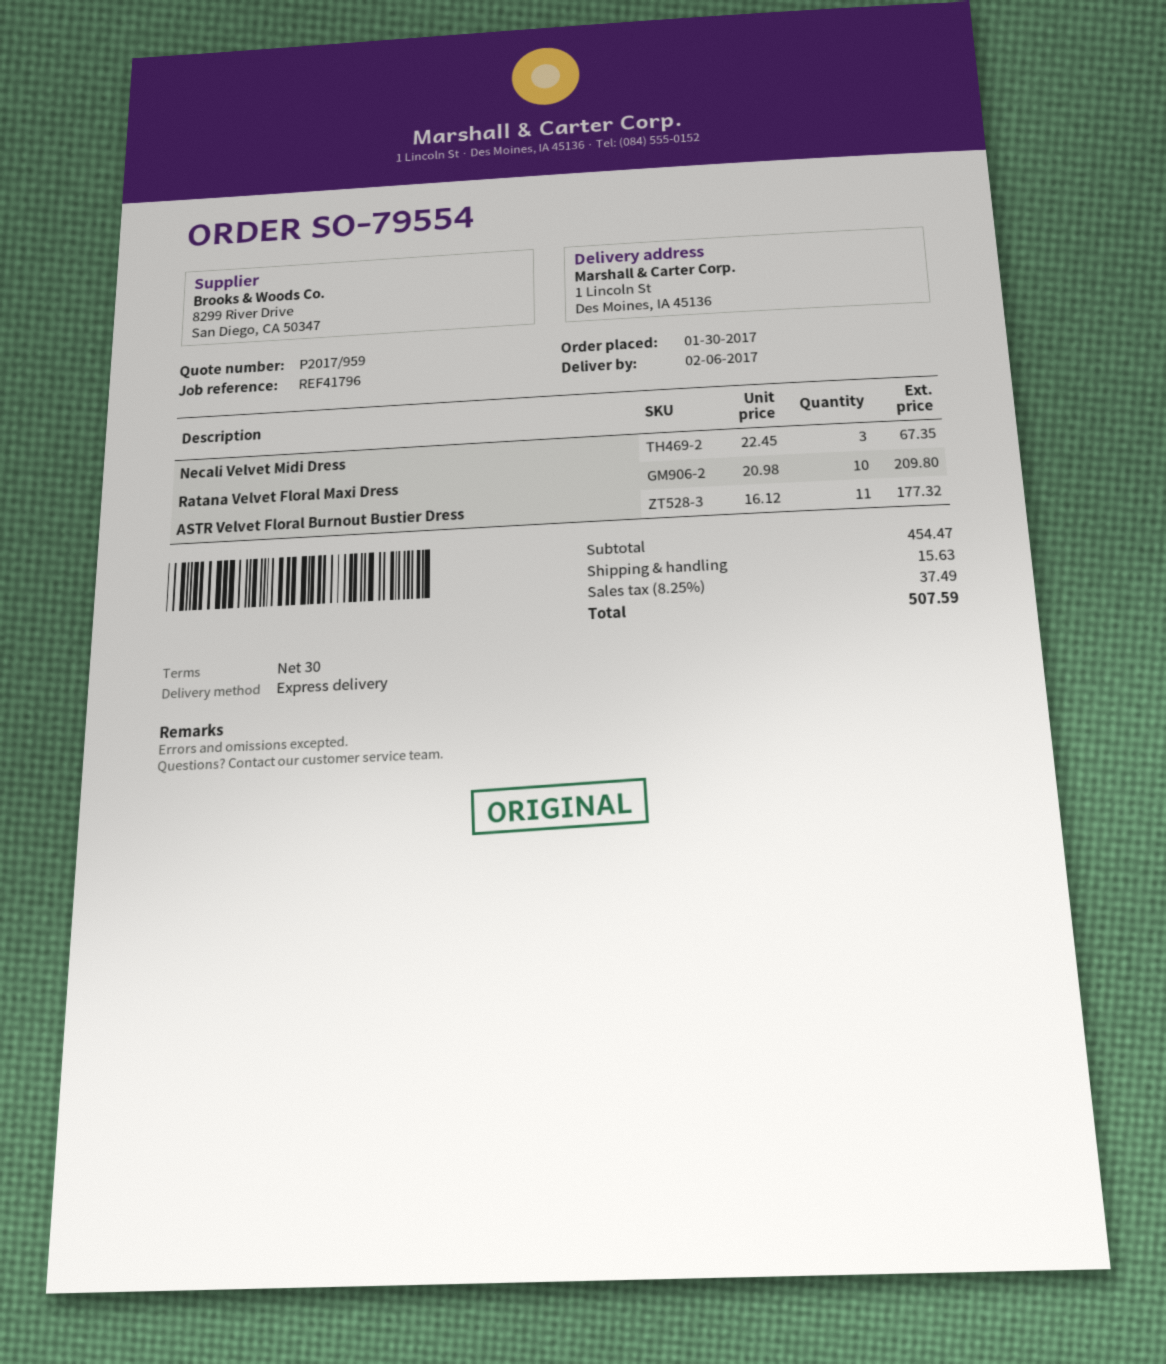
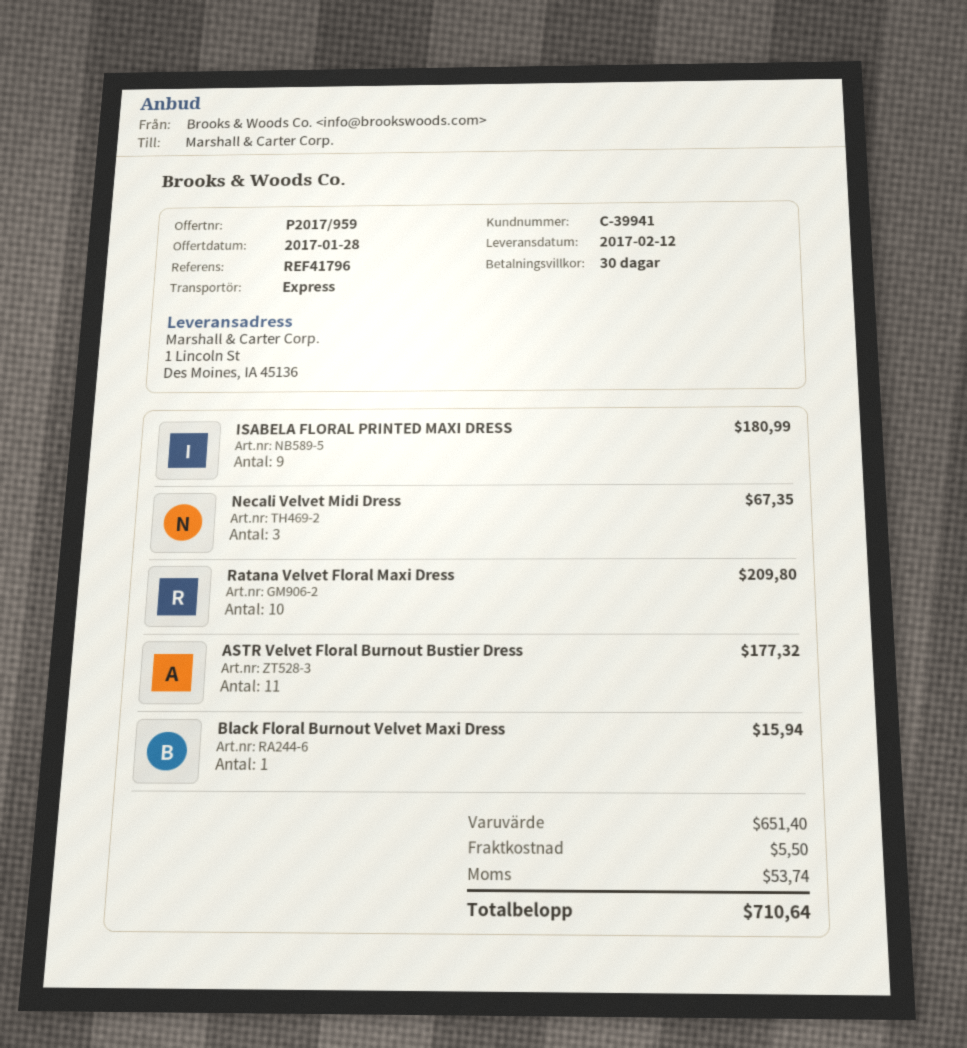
delivery date: 2017-02-06 -> 2017-02-12
ISABELA FLORAL PRINTED MAXI DRESS: none -> 9 for 180.99
Black Floral Burnout Velvet Maxi Dress: none -> 1 for 15.94
subtotal: 454.47 -> 651.40
shipping: 15.63 -> 5.50
tax: 37.49 -> 53.74
total: 507.59 -> 710.64

